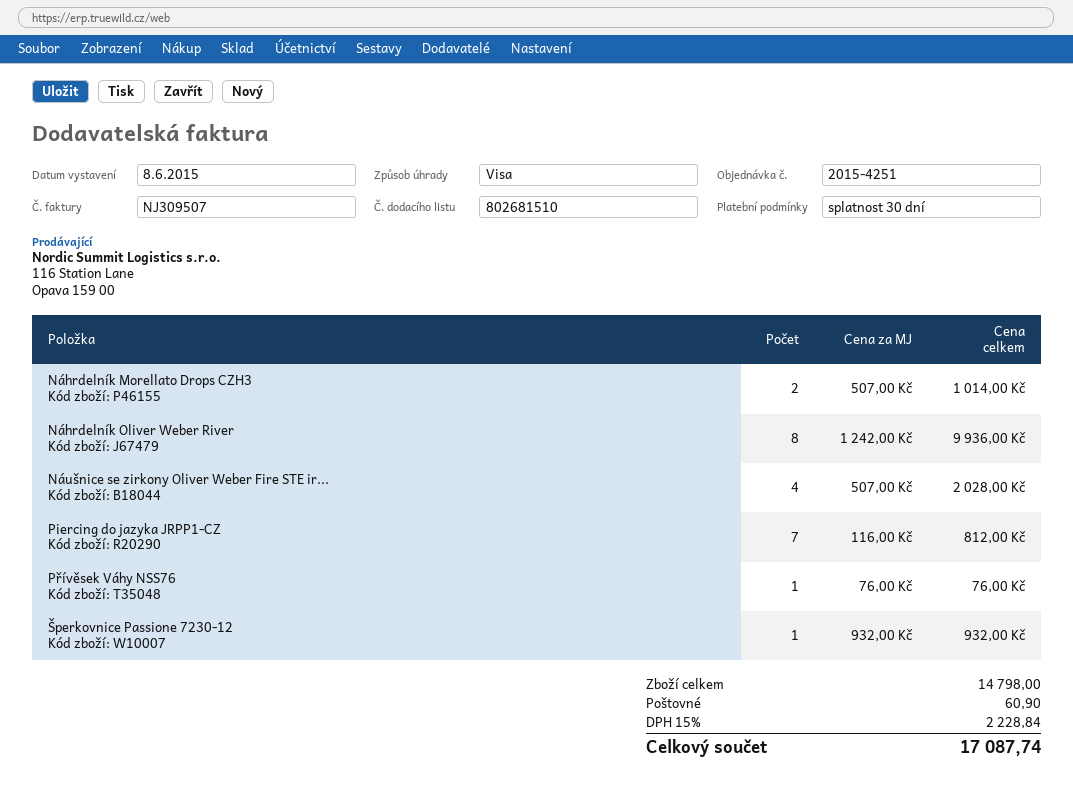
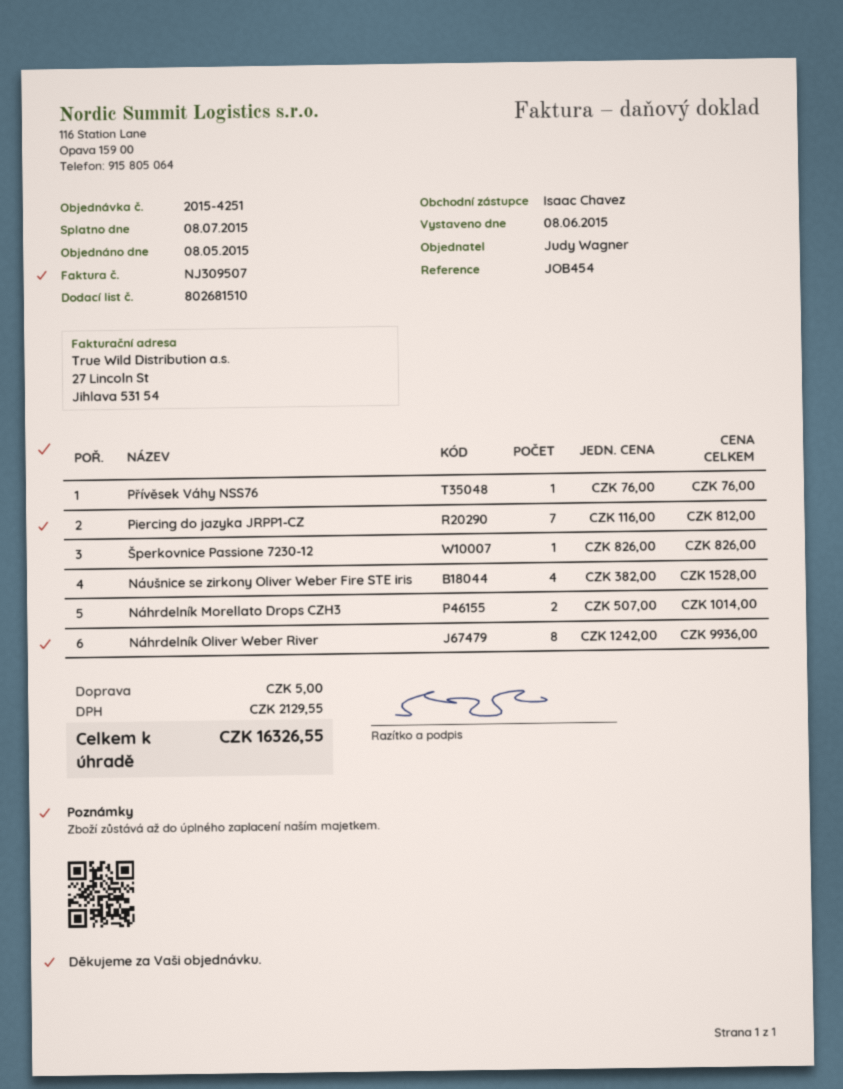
Náušnice se zirkony Oliver Weber Fire STE ir...: 4 x 507.00 = 2028.00 -> 4 x 382.00 = 1528.00
Šperkovnice Passione 7230-12: 1 x 932.00 = 932.00 -> 1 x 826.00 = 826.00
shipping: 60.90 -> 5.00
tax: 2228.84 -> 2129.55
total: 17087.74 -> 16326.55

